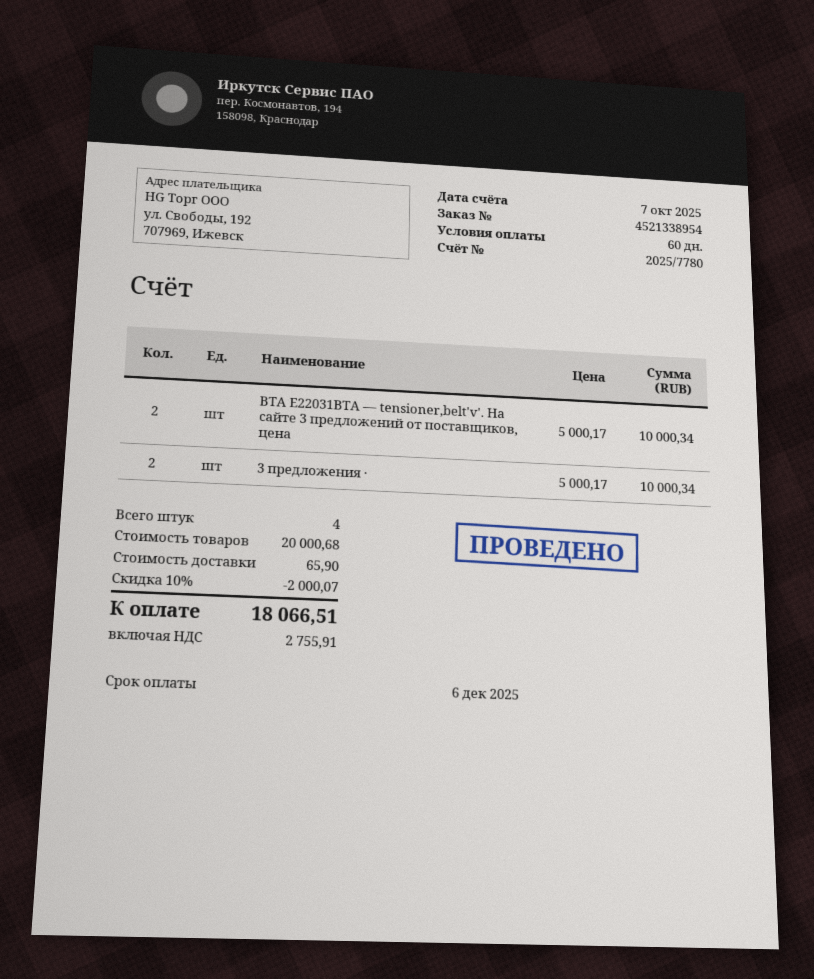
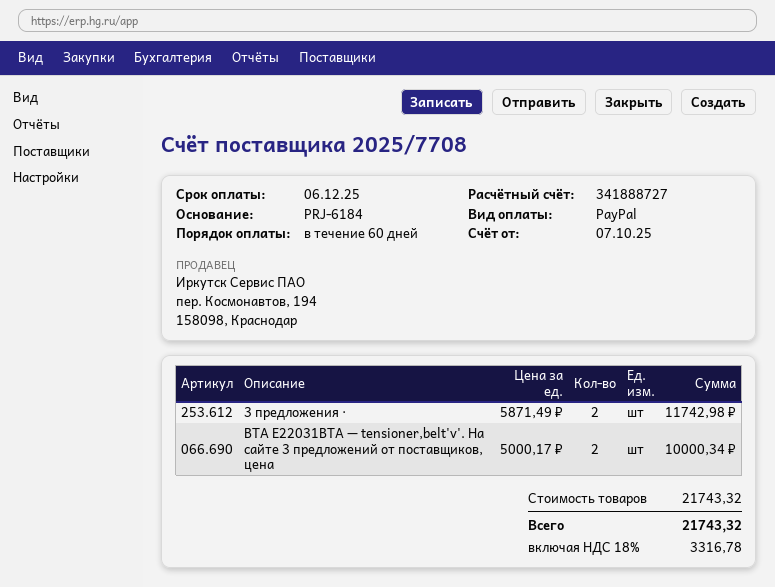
invoice number: 2025/7780 -> 2025/7708
3 предложения ·: 2 x 5000.17 = 10000.34 -> 2 x 5871.49 = 11742.98
subtotal: 20000.68 -> 21743.32
discount: 10% = 2000.07 -> none
shipping: 65.90 -> none
tax: 2755.91 -> 3316.78
total: 18066.51 -> 21743.32

